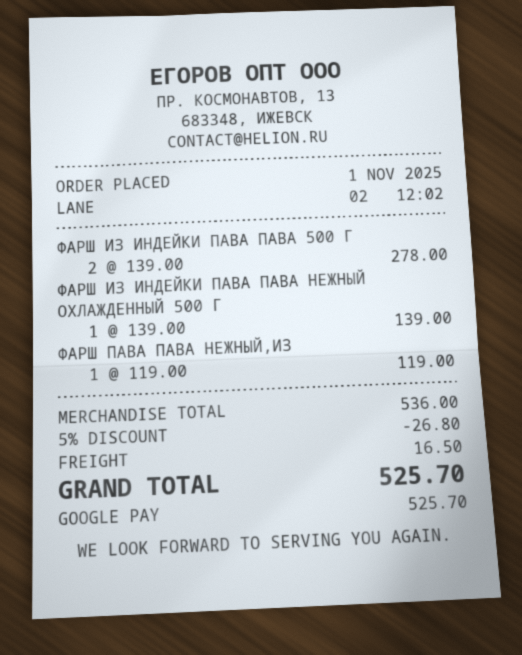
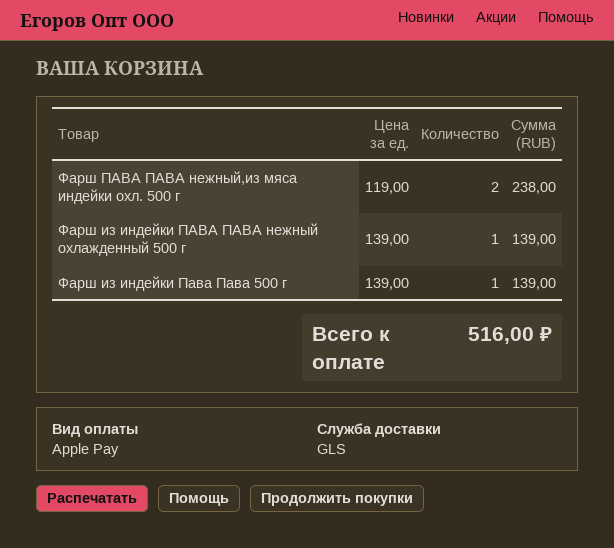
payment method: Google Pay -> Apple Pay
ФАРШ ИЗ ИНДЕЙКИ ПАВА ПАВА 500 Г: 2 x 139.00 = 278.00 -> 1 x 139.00 = 139.00
ФАРШ ПАВА ПАВА НЕЖНЫЙ,ИЗ: 1 x 119.00 = 119.00 -> 2 x 119.00 = 238.00
discount: 5% = 26.80 -> none
shipping: 16.50 -> none
total: 525.70 -> 516.00

